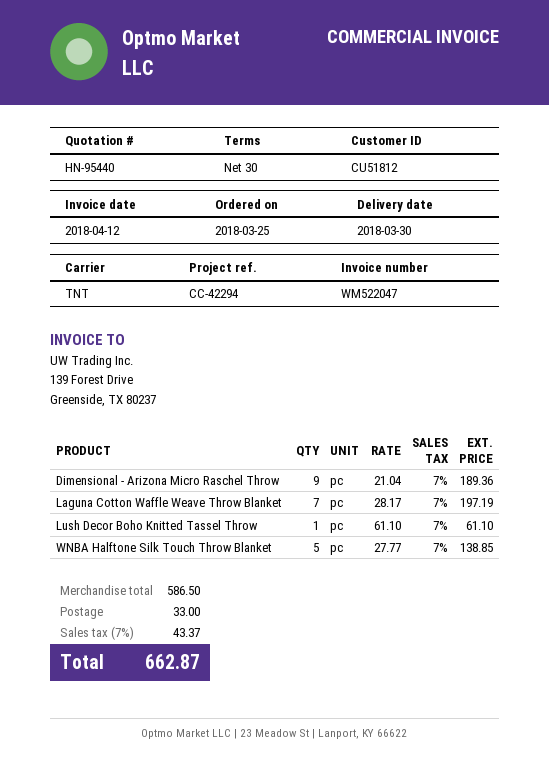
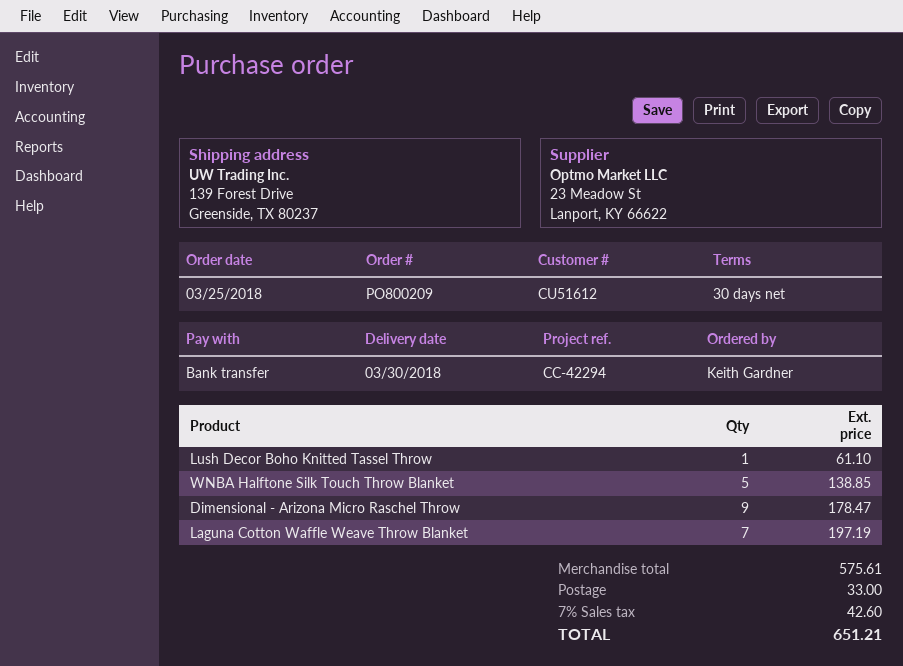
customer number: CU51812 -> CU51612
Dimensional - Arizona Micro Raschel Throw: 9 for 189.36 -> 9 for 178.47
subtotal: 586.50 -> 575.61
tax: 7% = 43.37 -> 7% = 42.60
total: 662.87 -> 651.21

